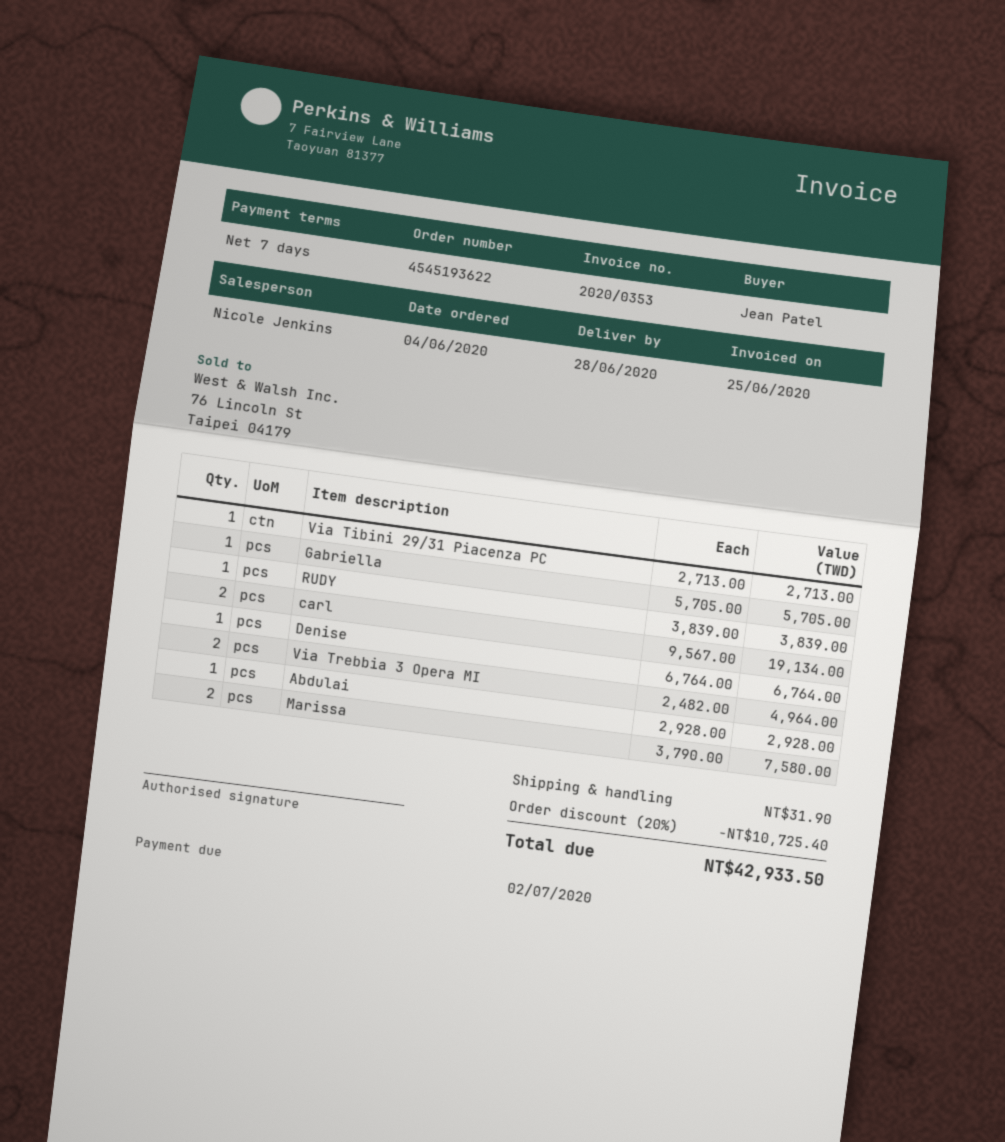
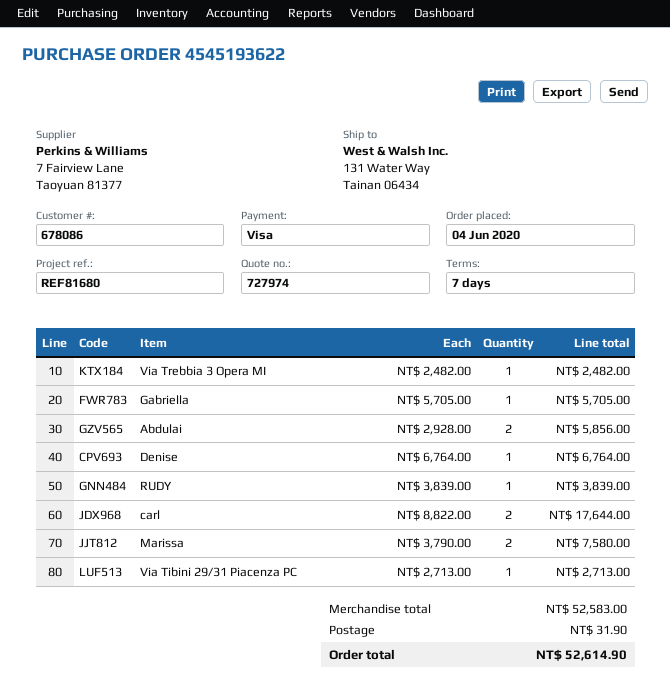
carl: 2 x 9567.00 = 19134.00 -> 2 x 8822.00 = 17644.00
Via Trebbia 3 Opera MI: 2 x 2482.00 = 4964.00 -> 1 x 2482.00 = 2482.00
Abdulai: 1 x 2928.00 = 2928.00 -> 2 x 2928.00 = 5856.00
discount: 20% = 10725.40 -> none
total: 42933.50 -> 52614.90

